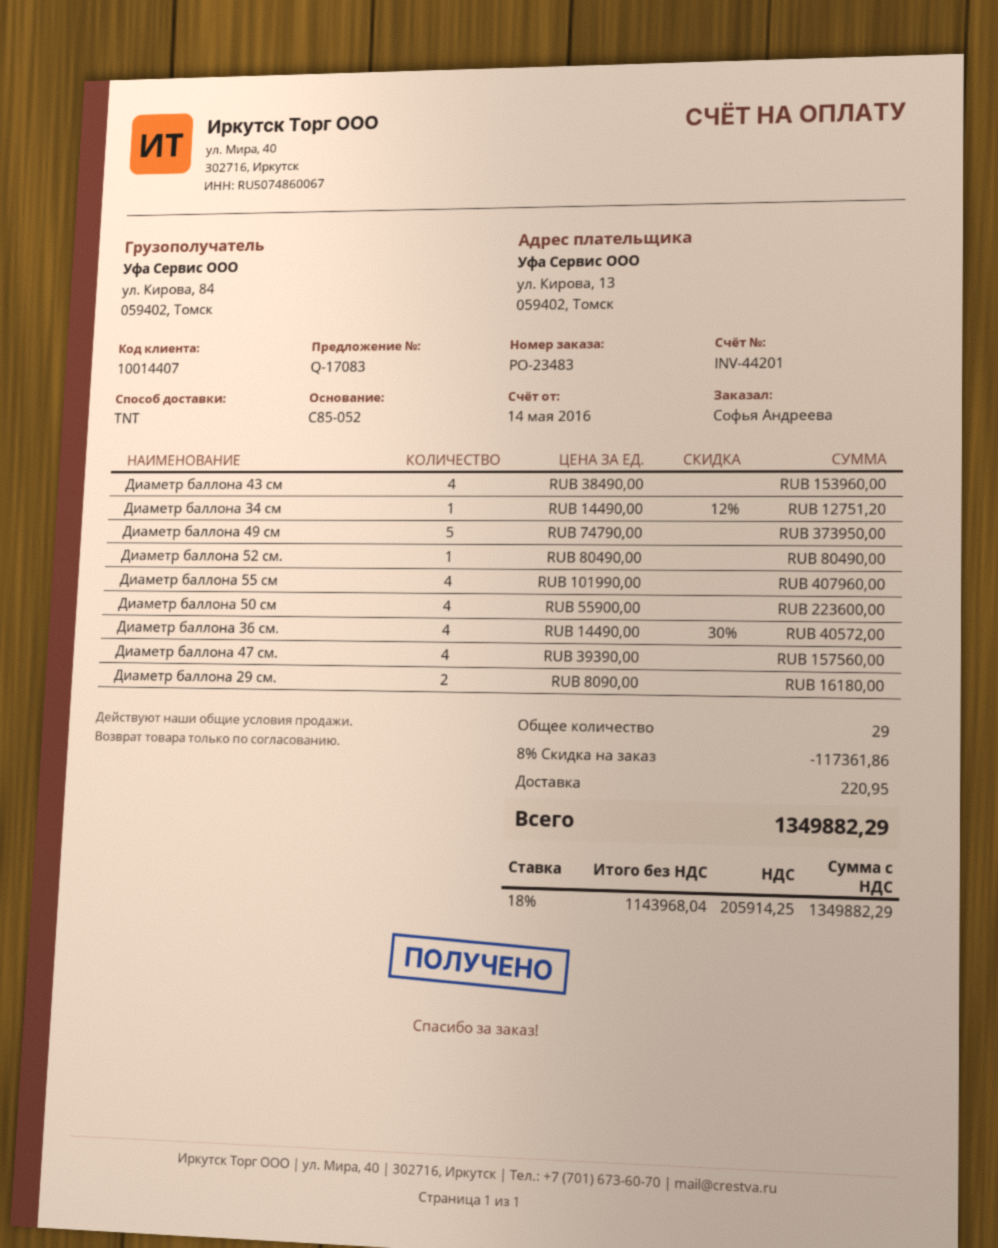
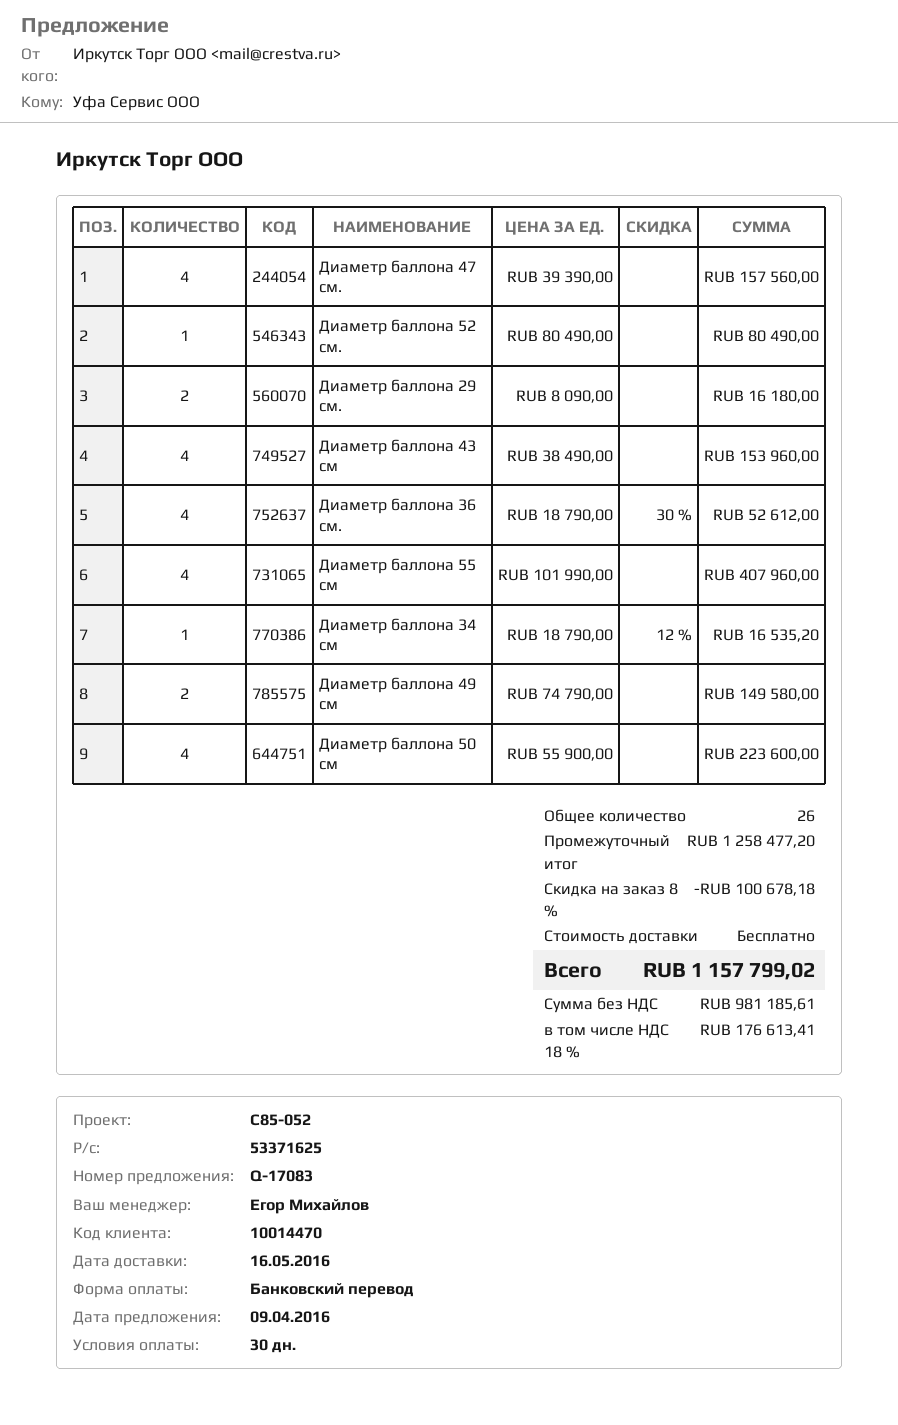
customer number: 10014407 -> 10014470
Диаметр баллона 34 см: 1 x 14490.00 - 12% = 12751.20 -> 1 x 18790.00 - 12% = 16535.20
Диаметр баллона 49 см: 5 x 74790.00 = 373950.00 -> 2 x 74790.00 = 149580.00
Диаметр баллона 36 см.: 4 x 14490.00 - 30% = 40572.00 -> 4 x 18790.00 - 30% = 52612.00
total quantity: 29 -> 26
discount: 8% = 117361.86 -> 8% = 100678.18
shipping: 220.95 -> 0.00
net: 1143968.04 -> 981185.61
tax: 18% = 205914.25 -> 18% = 176613.41
total: 1349882.29 -> 1157799.02

